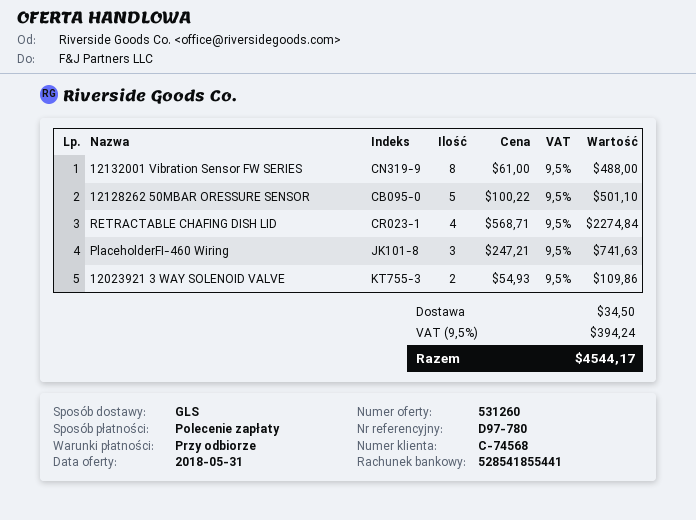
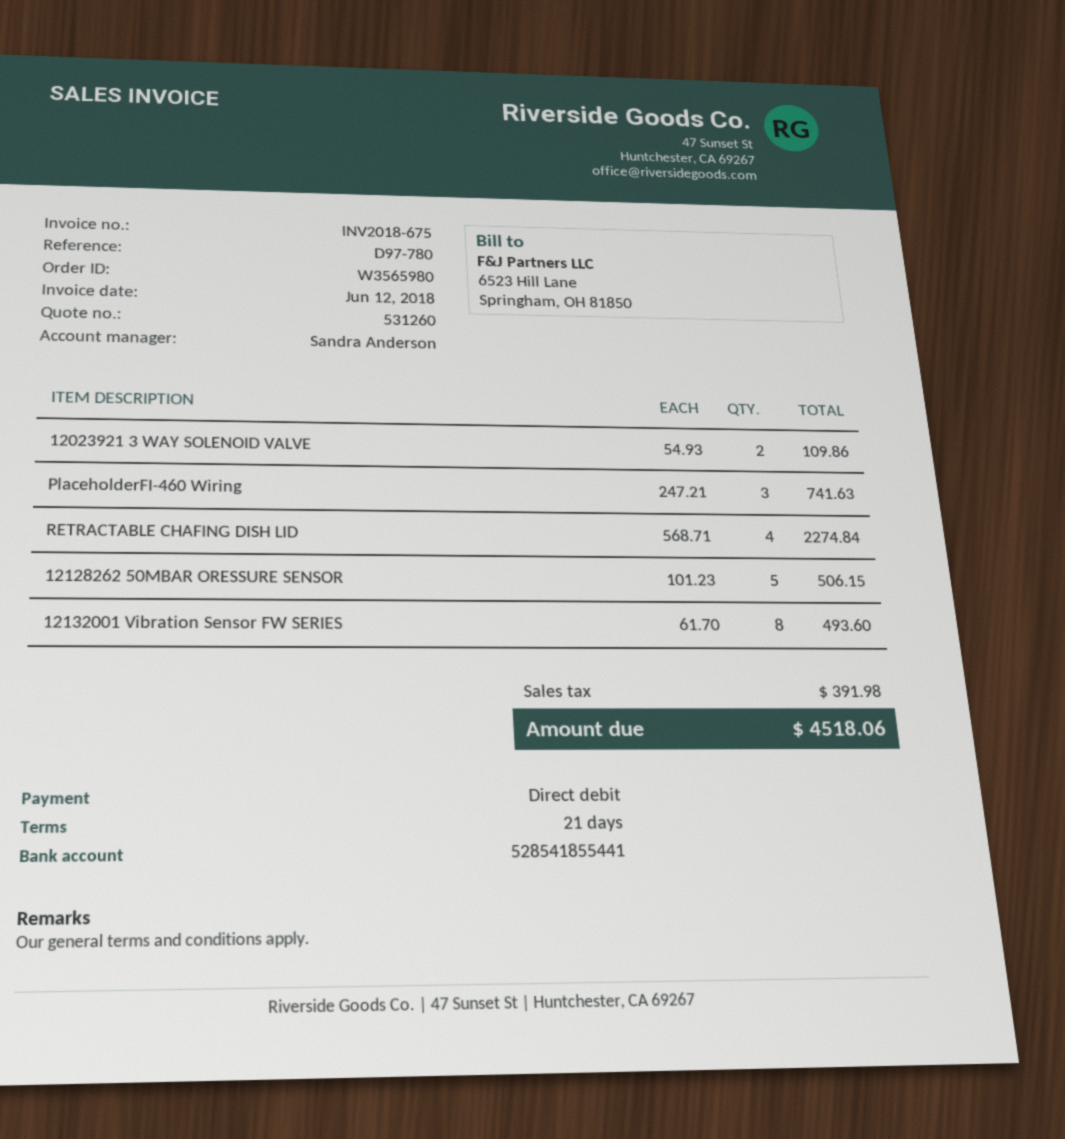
payment terms: on receipt -> 21 days
12132001 Vibration Sensor FW SERIES: 8 x 61.00 = 488.00 -> 8 x 61.70 = 493.60
12128262 50MBAR ORESSURE SENSOR: 5 x 100.22 = 501.10 -> 5 x 101.23 = 506.15
shipping: 34.50 -> none
tax: 394.24 -> 391.98
total: 4544.17 -> 4518.06

